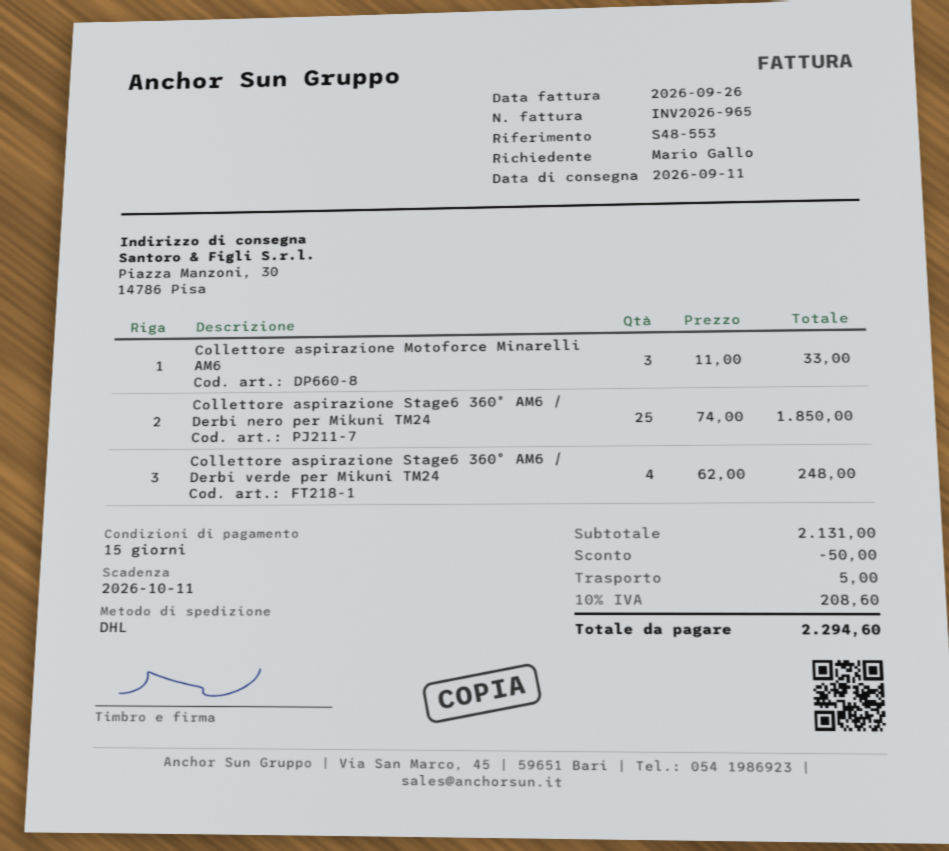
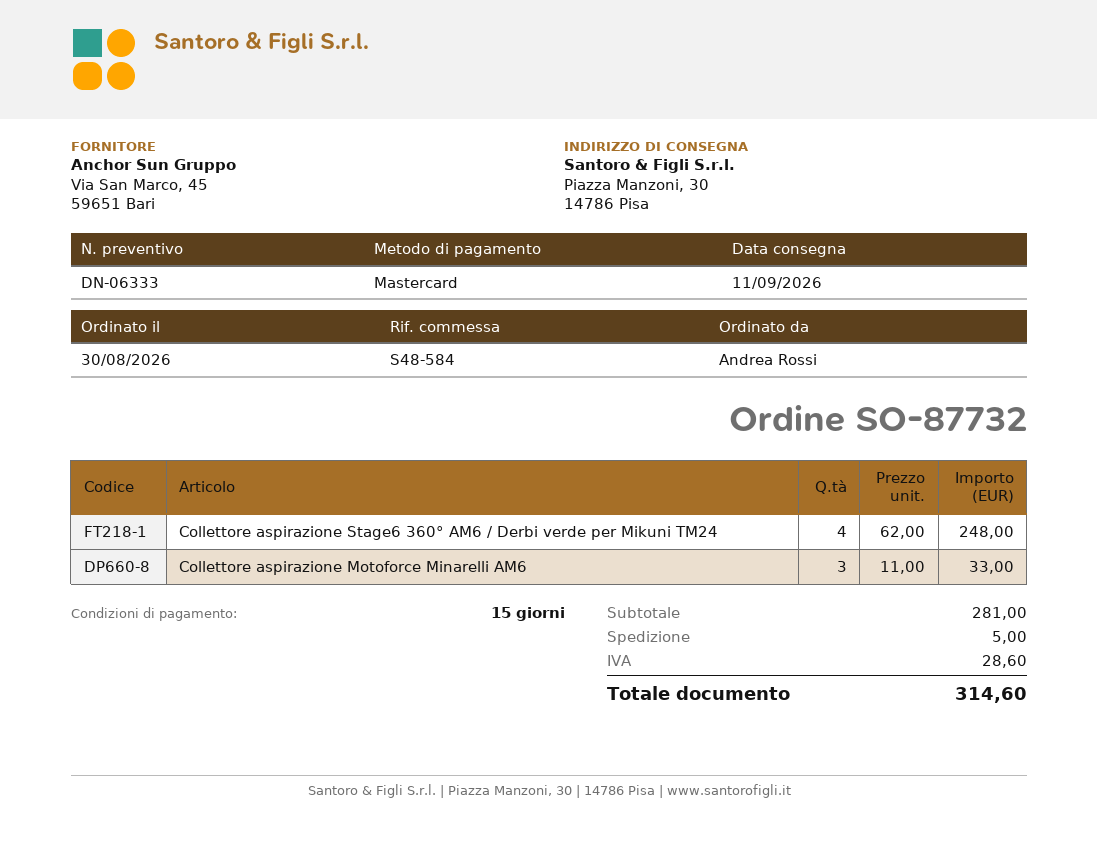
reference: S48-553 -> S48-584
ordered by: Mario Gallo -> Andrea Rossi
Collettore aspirazione Stage6 360° AM6 / Derbi nero per Mikuni TM24: 25 x 74.00 = 1850.00 -> none
subtotal: 2131.00 -> 281.00
discount: 50.00 -> none
tax: 208.60 -> 28.60
total: 2294.60 -> 314.60

